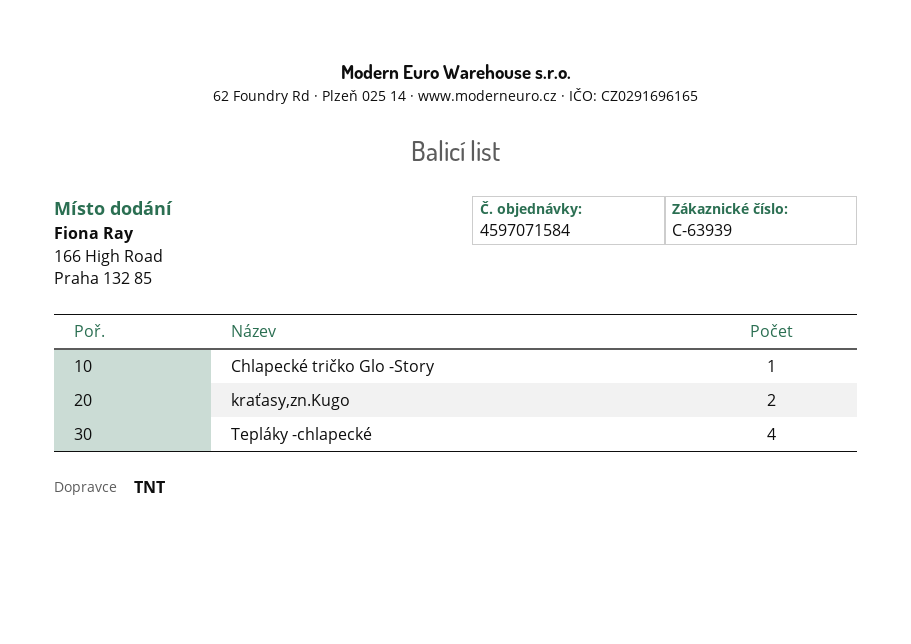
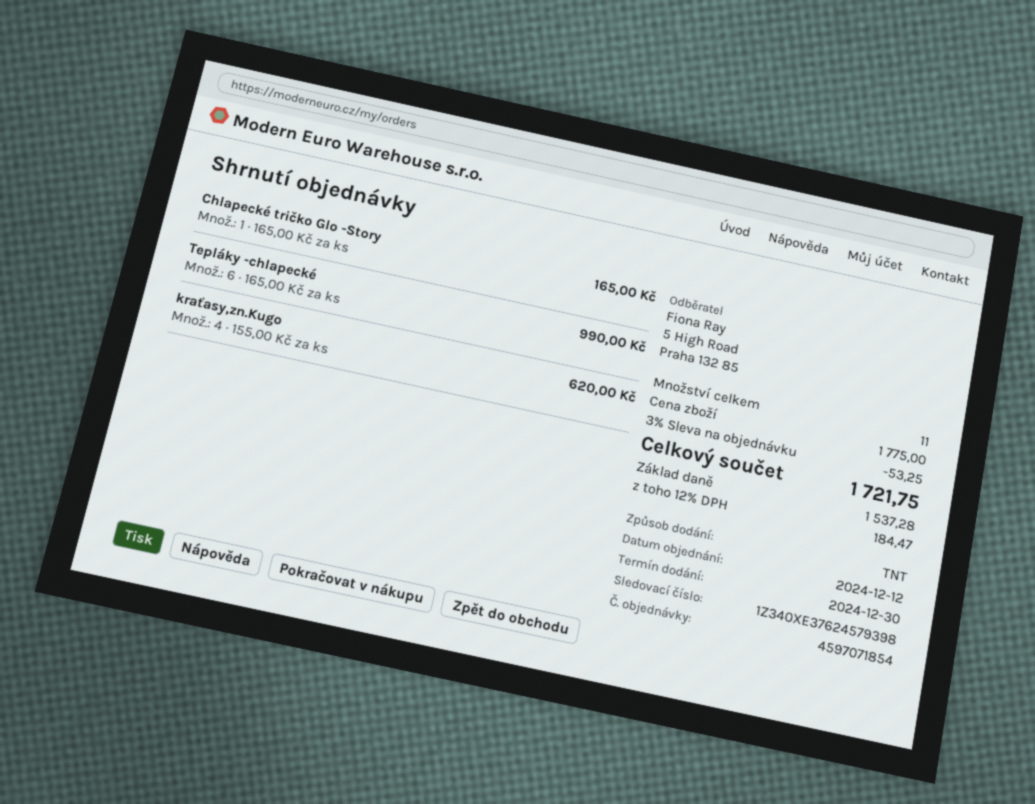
order number: 4597071584 -> 4597071854
kraťasy,zn.Kugo: 2 -> 4
Tepláky -chlapecké: 4 -> 6

